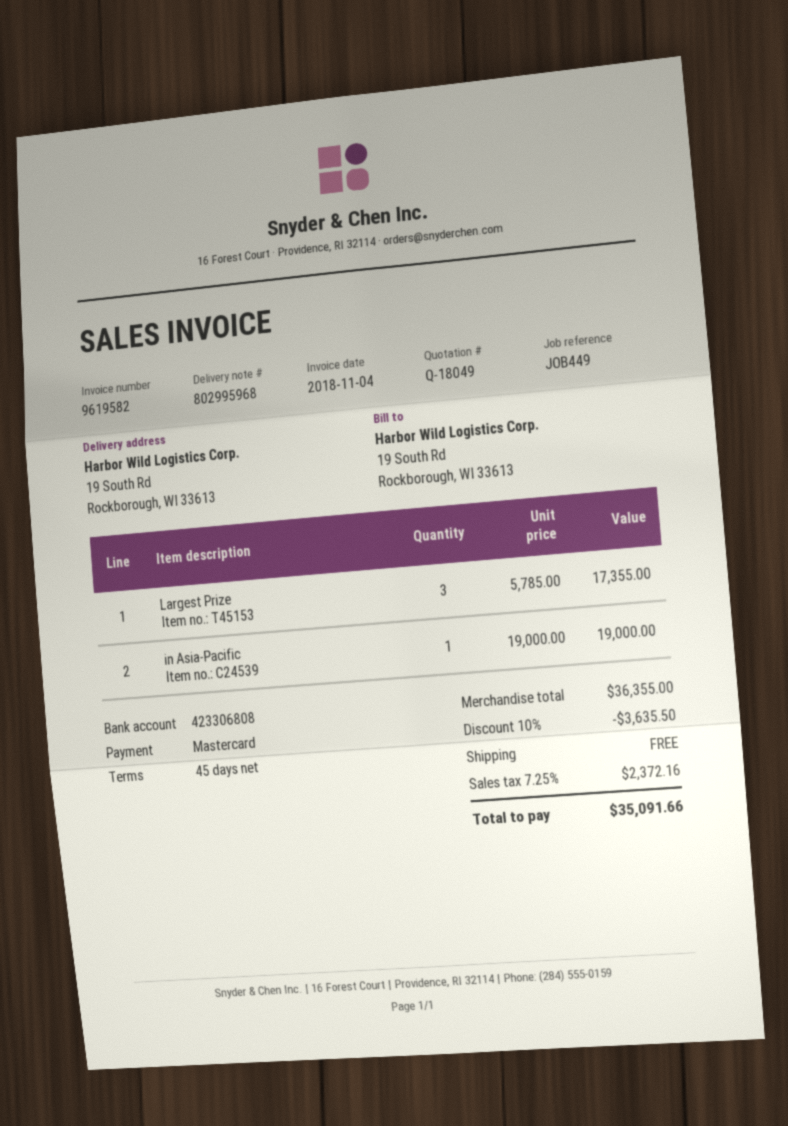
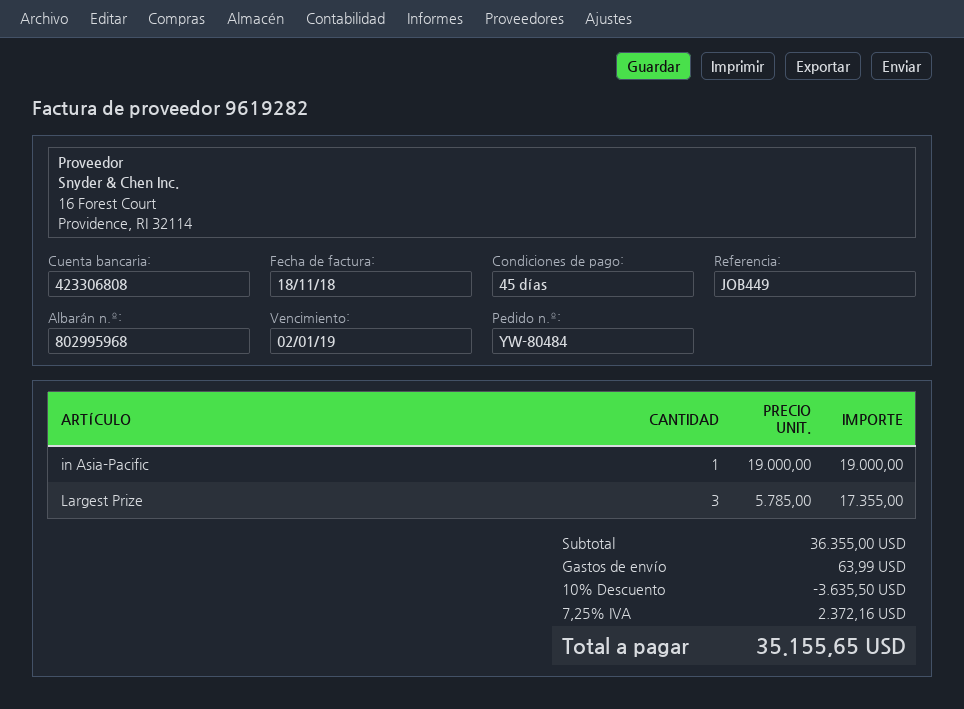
invoice number: 9619582 -> 9619282
invoice date: 2018-11-04 -> 2018-11-18
shipping: 0.00 -> 63.99
total: 35091.66 -> 35155.65

